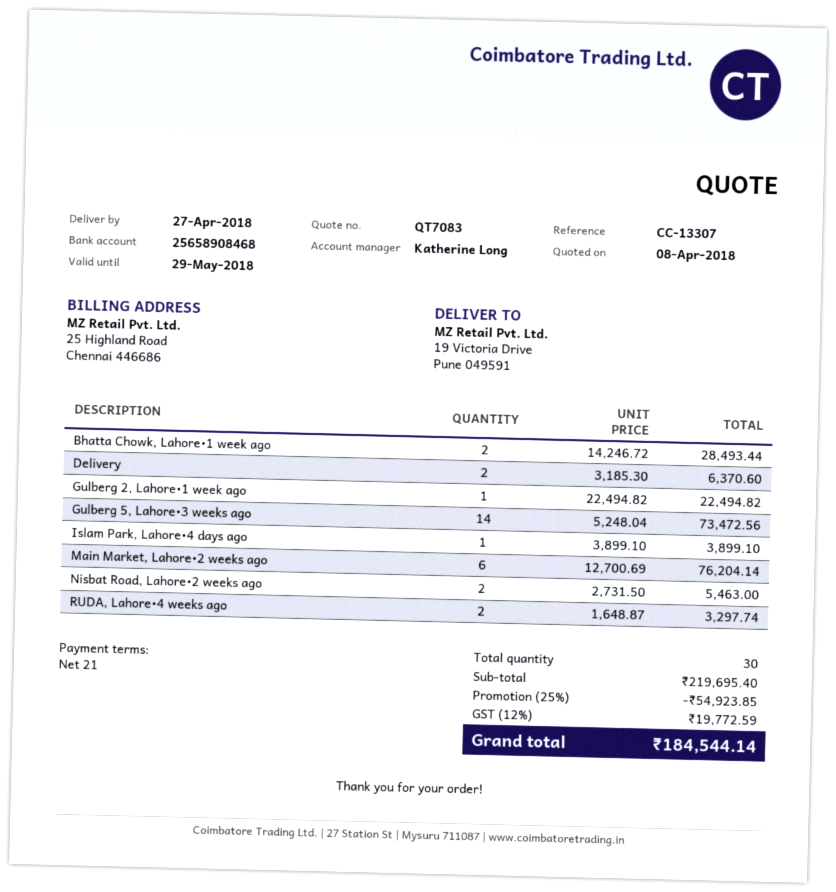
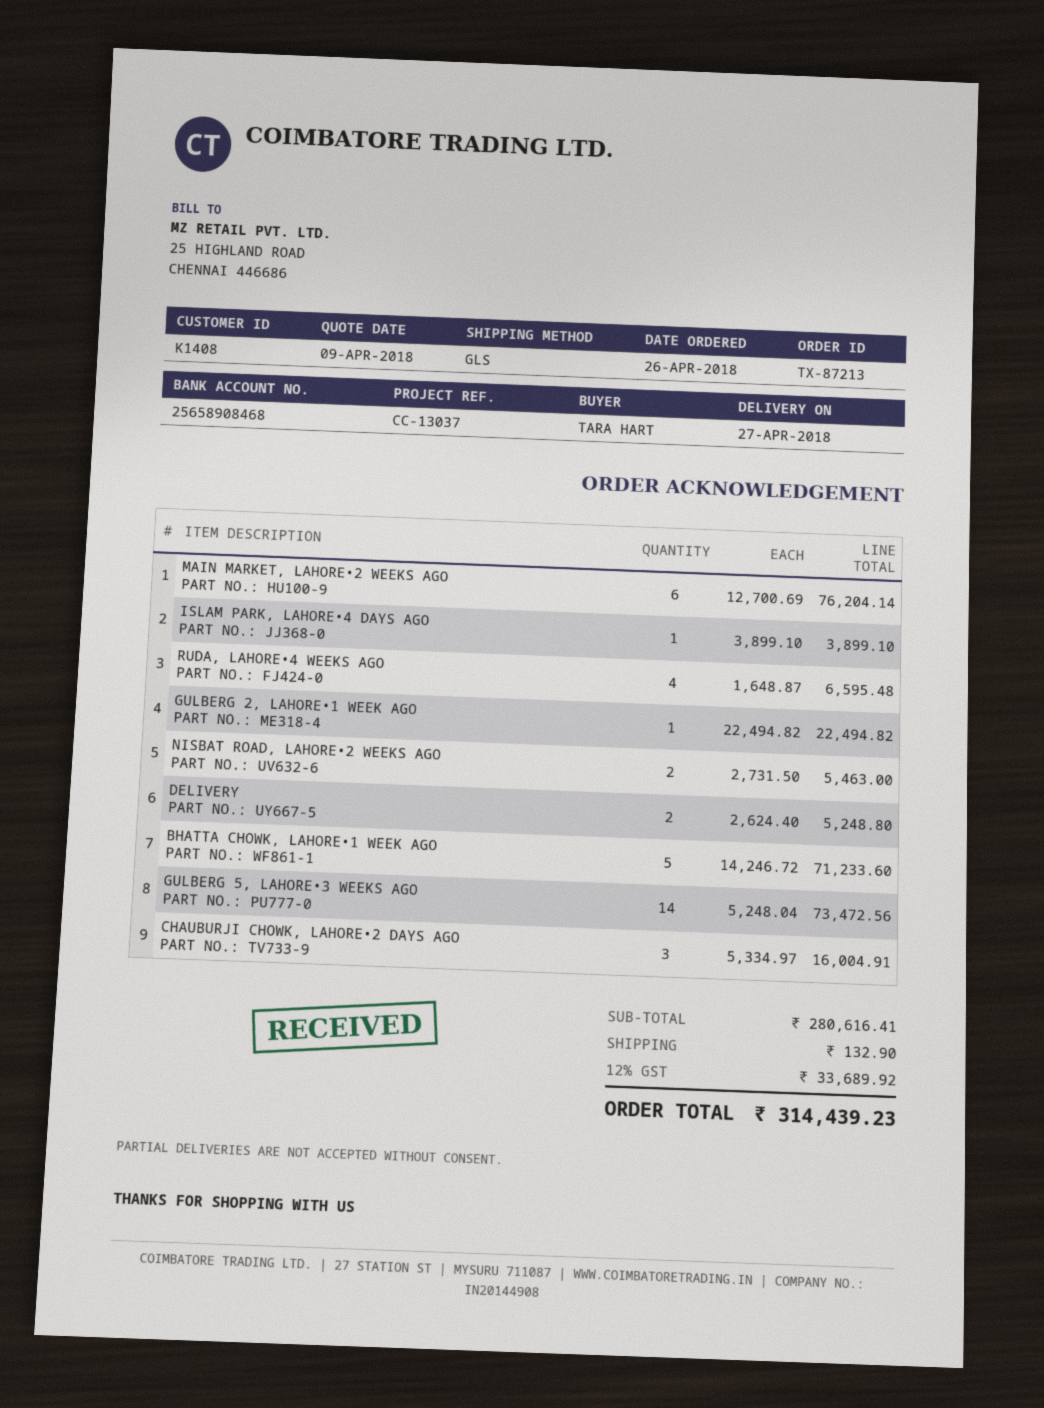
quote date: 2018-04-08 -> 2018-04-09
reference: CC-13307 -> CC-13037
Bhatta Chowk, Lahore•1 week ago: 2 x 14246.72 = 28493.44 -> 5 x 14246.72 = 71233.60
Delivery: 2 x 3185.30 = 6370.60 -> 2 x 2624.40 = 5248.80
RUDA, Lahore•4 weeks ago: 2 x 1648.87 = 3297.74 -> 4 x 1648.87 = 6595.48
CHAUBURJI CHOWK, LAHORE•2 DAYS AGO: none -> 3 x 5334.97 = 16004.91
subtotal: 219695.40 -> 280616.41
discount: 25% = 54923.85 -> none
shipping: none -> 132.90
tax: 12% = 19772.59 -> 12% = 33689.92
total: 184544.14 -> 314439.23

